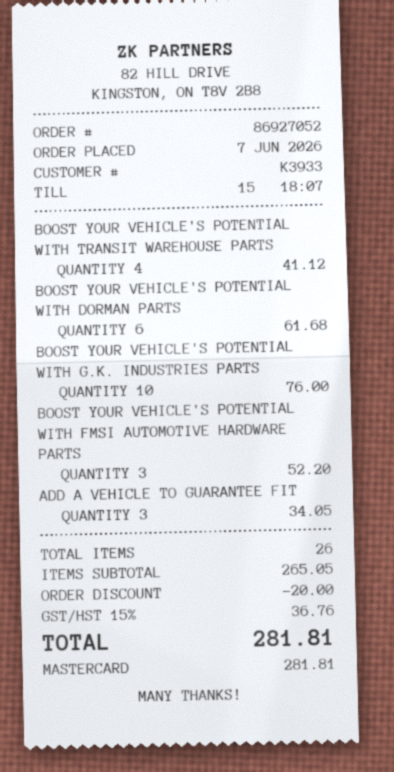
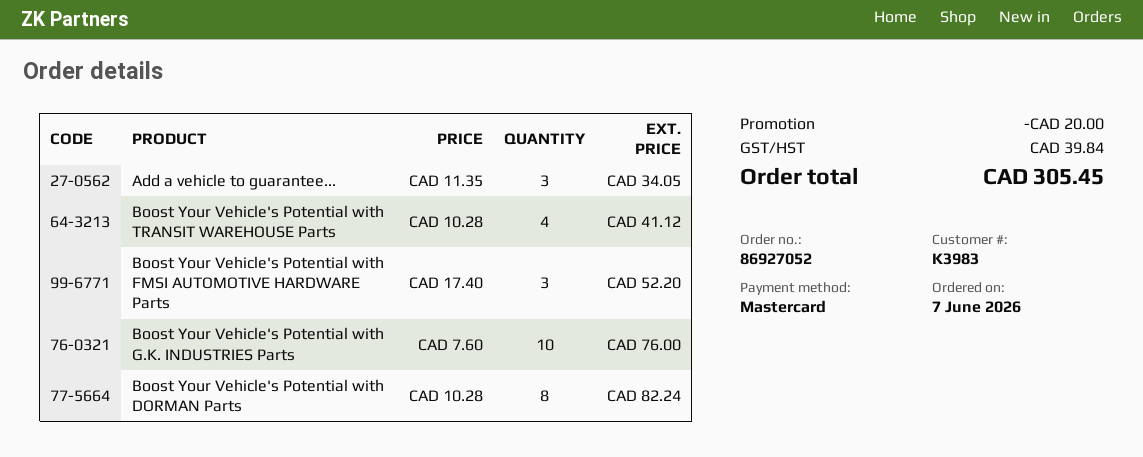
customer number: K3933 -> K3983
BOOST YOUR VEHICLE'S POTENTIAL WITH DORMAN PARTS: 6 for 61.68 -> 8 for 82.24
tax: 36.76 -> 39.84
total: 281.81 -> 305.45

